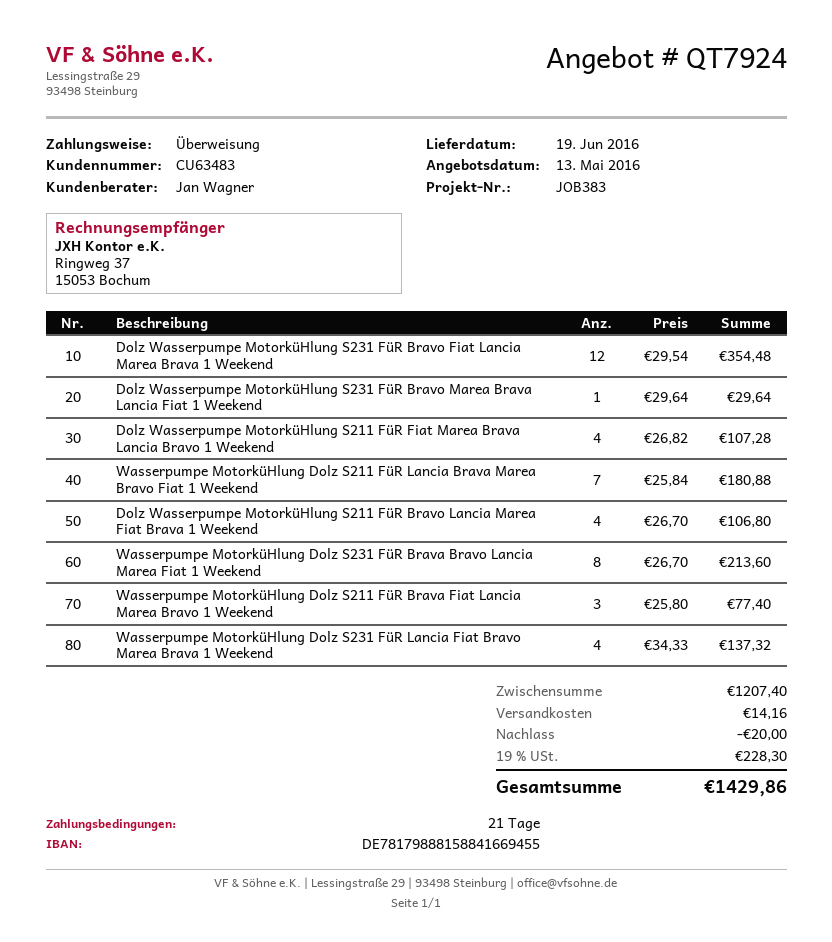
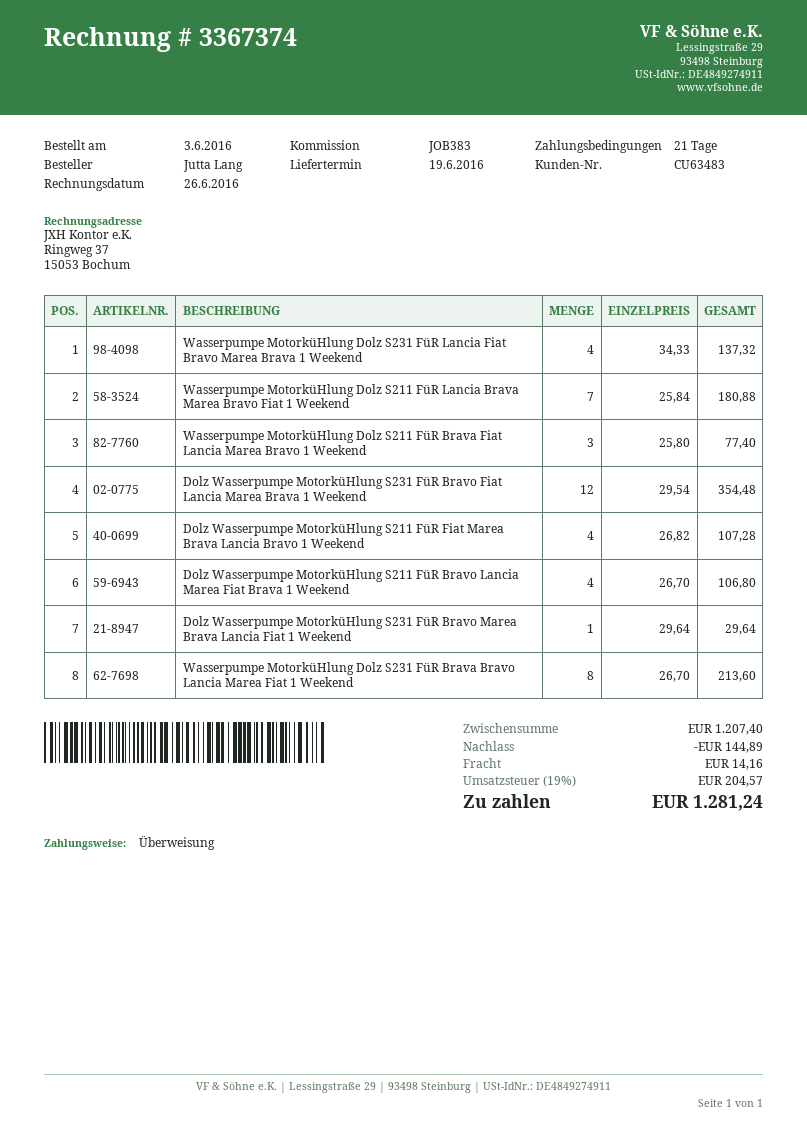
discount: 20.00 -> 144.89
tax: 19% = 228.30 -> 19% = 204.57
total: 1429.86 -> 1281.24

